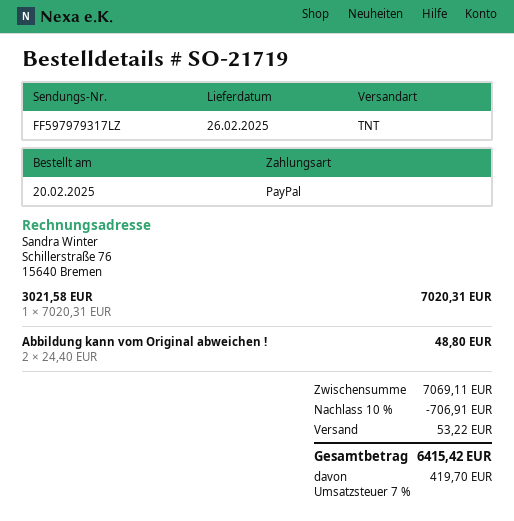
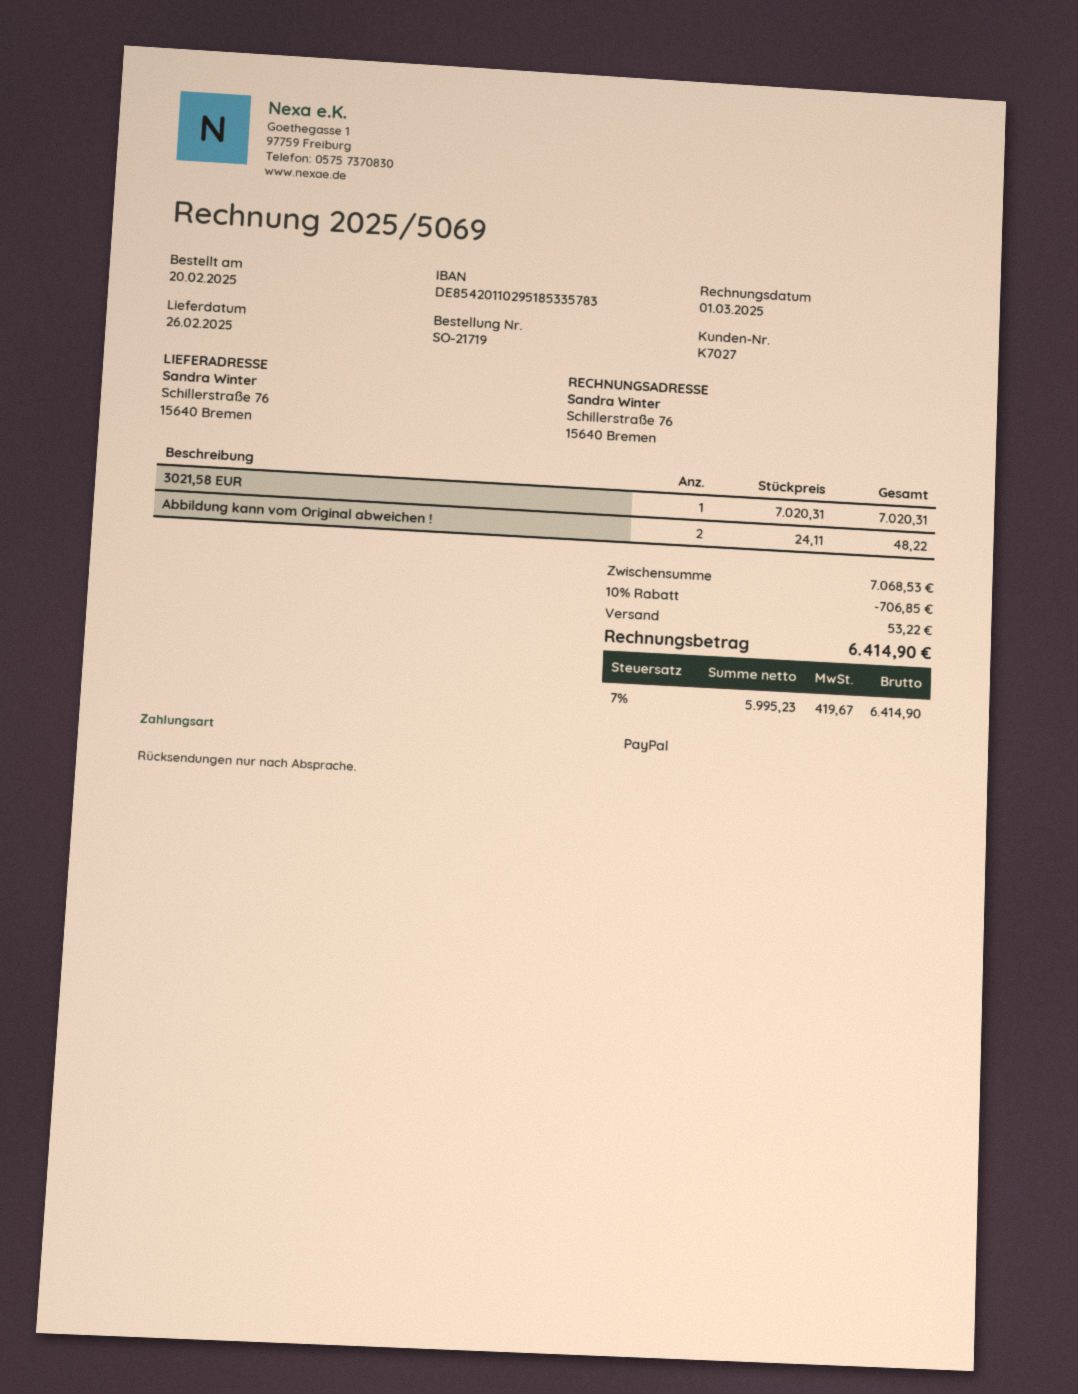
Abbildung kann vom Original abweichen !: 2 x 24.40 = 48.80 -> 2 x 24.11 = 48.22
subtotal: 7069.11 -> 7068.53
discount: 10% = 706.91 -> 10% = 706.85
tax: 7% = 419.70 -> 7% = 419.67
total: 6415.42 -> 6414.90

